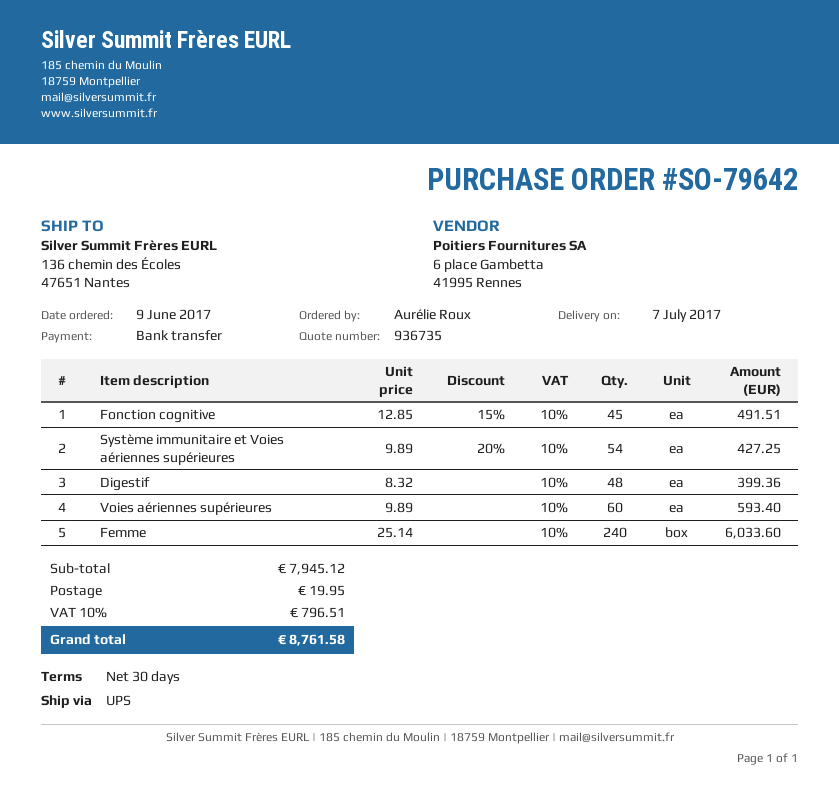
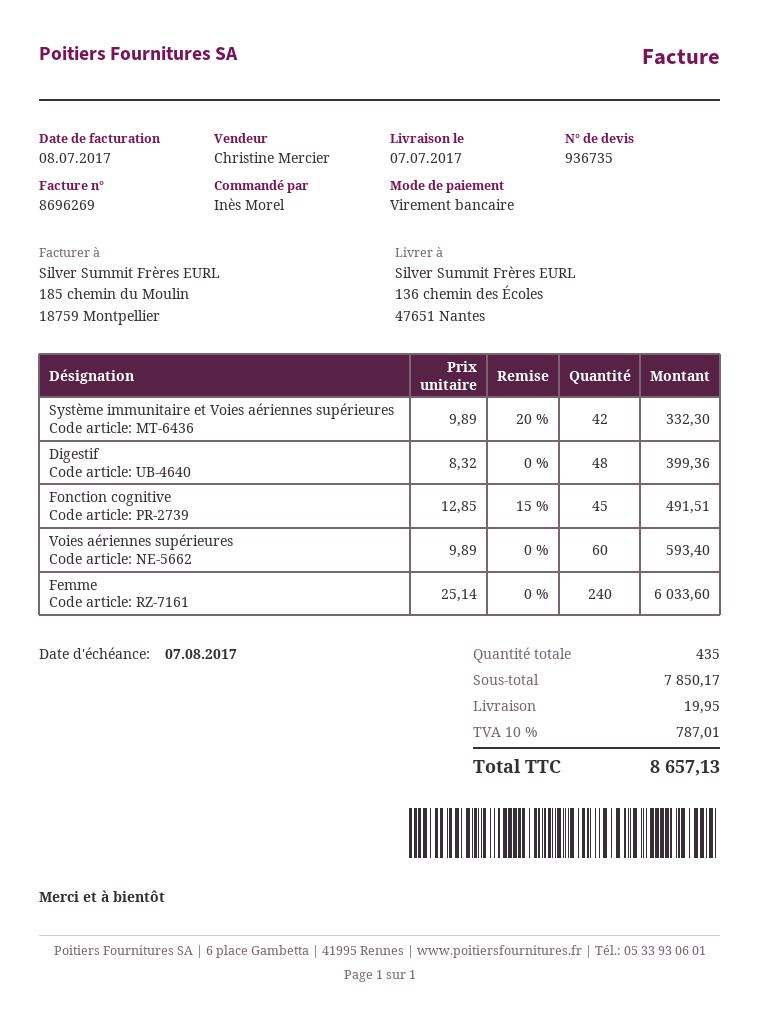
ordered by: Aurélie Roux -> Inès Morel
Système immunitaire et Voies aériennes supérieures: 54 x 9.89 - 20% = 427.25 -> 42 x 9.89 - 20% = 332.30
subtotal: 7945.12 -> 7850.17
tax: 10% = 796.51 -> 10% = 787.01
total: 8761.58 -> 8657.13

